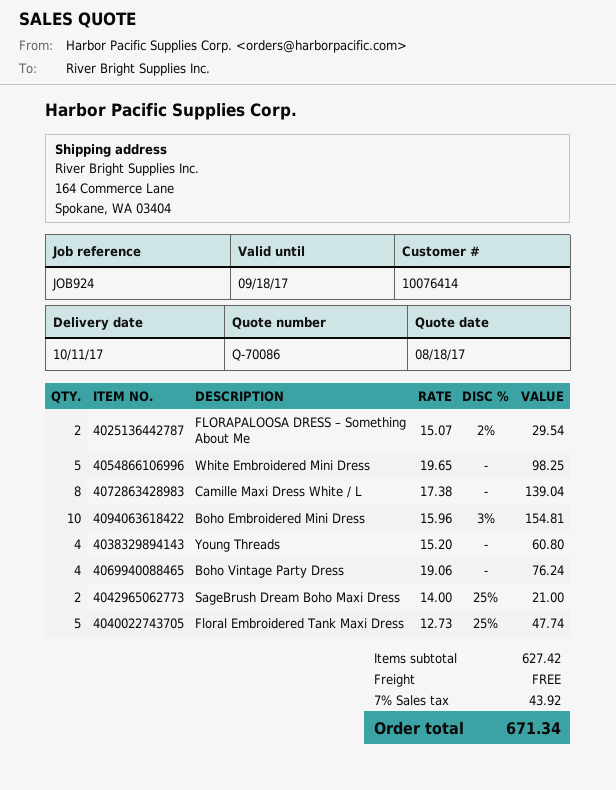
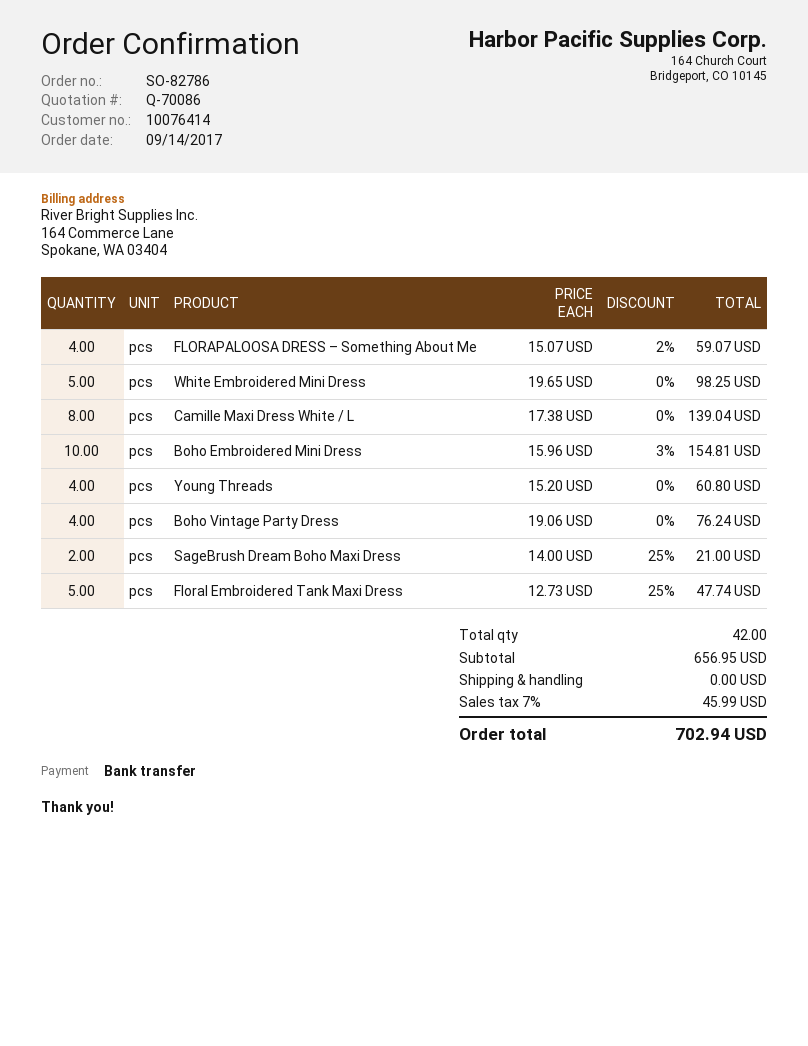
FLORAPALOOSA DRESS – Something About Me: 2 x 15.07 - 2% = 29.54 -> 4 x 15.07 - 2% = 59.07
subtotal: 627.42 -> 656.95
tax: 7% = 43.92 -> 7% = 45.99
total: 671.34 -> 702.94

